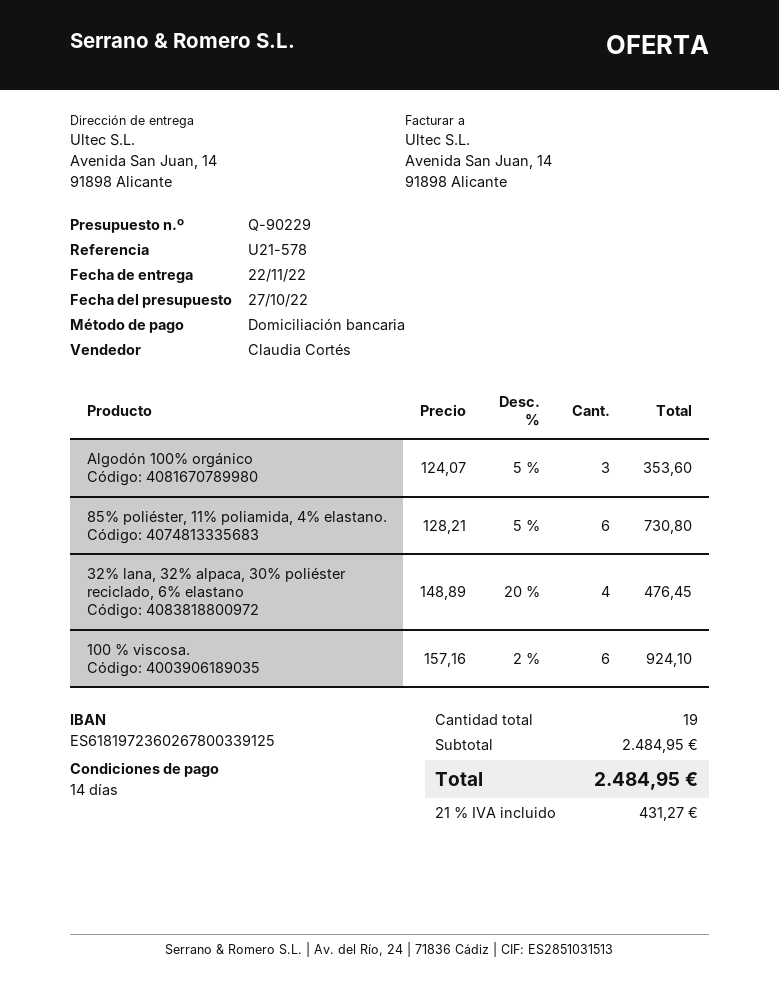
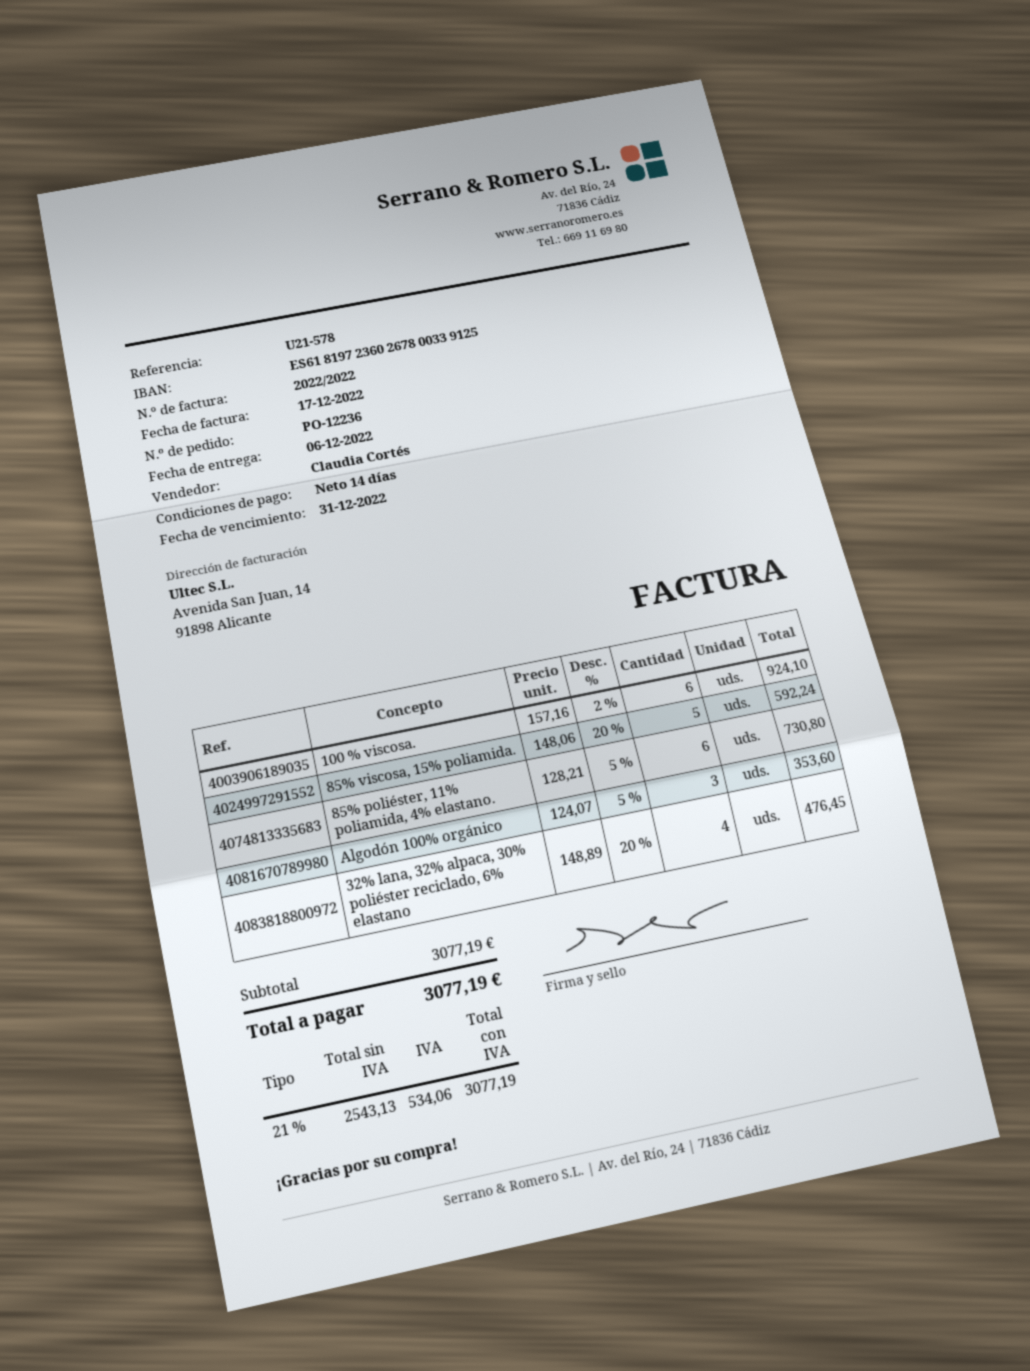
delivery date: 2022-11-22 -> 2022-12-06
85% viscosa, 15% poliamida.: none -> 5 x 148.06 - 20% = 592.24
subtotal: 2484.95 -> 3077.19
tax: 21% = 431.27 -> 21% = 534.06
total: 2484.95 -> 3077.19

